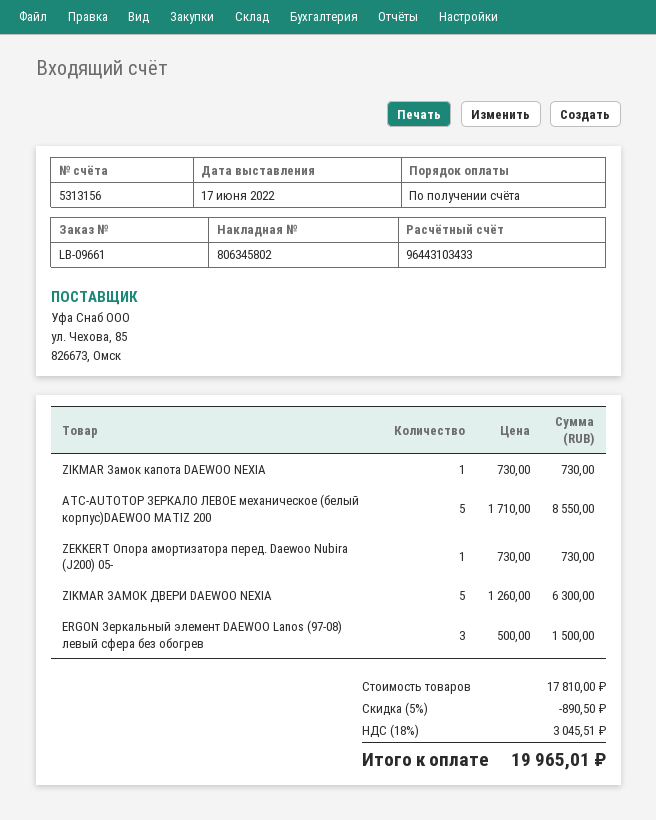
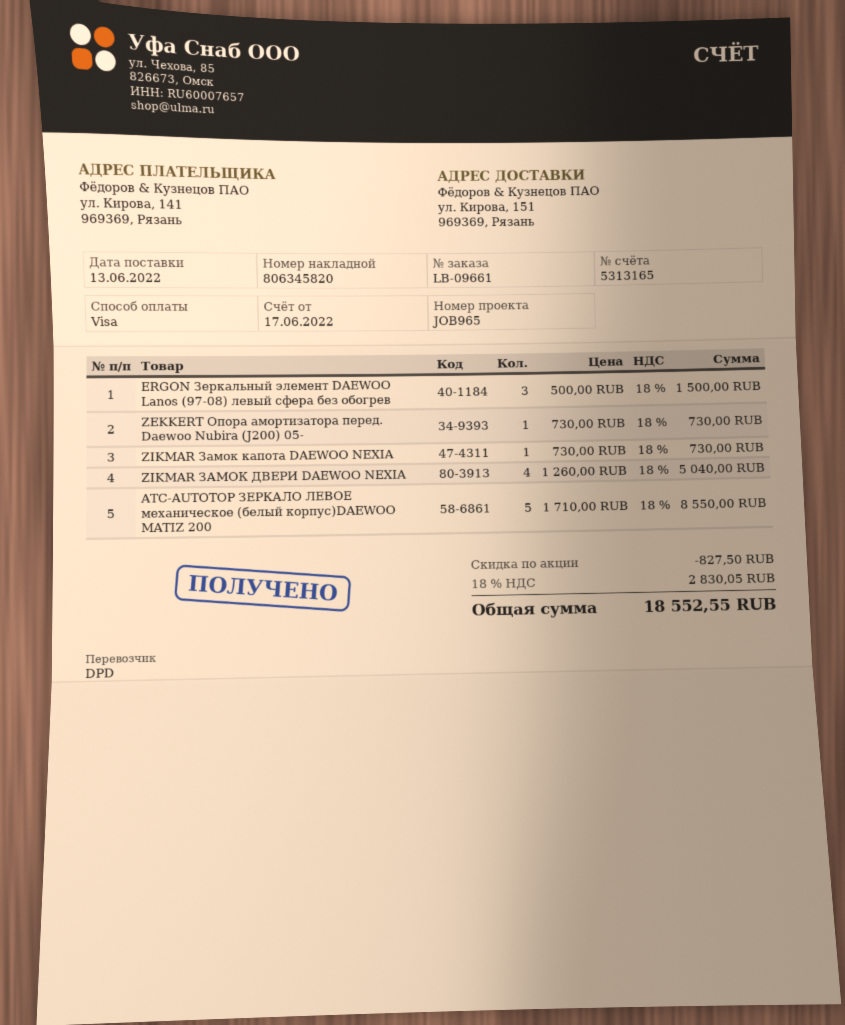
delivery note number: 806345802 -> 806345820
invoice number: 5313156 -> 5313165
ZIKMAR ЗАМОК ДВЕРИ DAEWOO NEXIA: 5 x 1260.00 = 6300.00 -> 4 x 1260.00 = 5040.00
discount: 890.50 -> 827.50
tax: 18% = 3045.51 -> 18% = 2830.05
total: 19965.01 -> 18552.55

